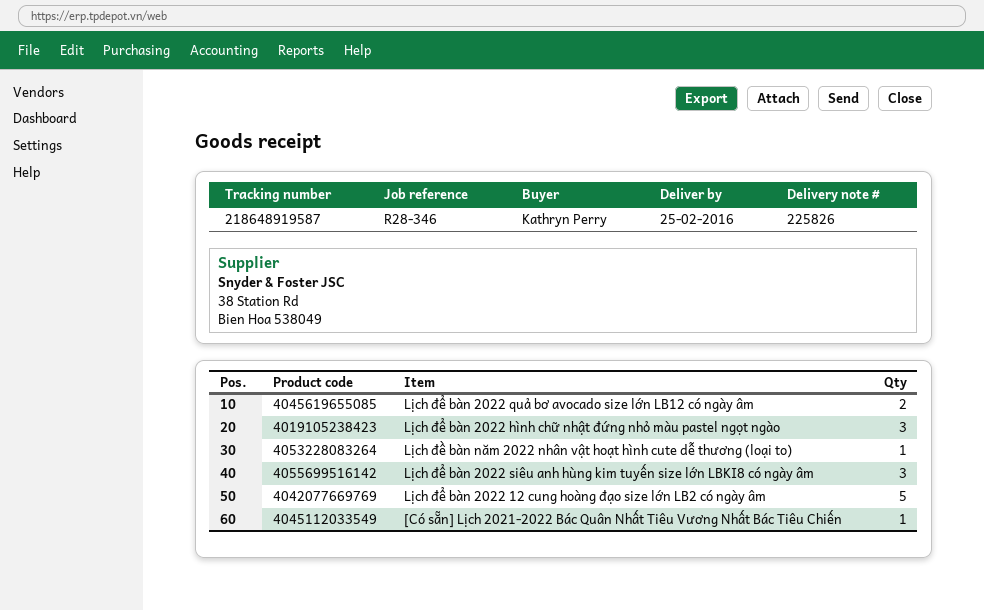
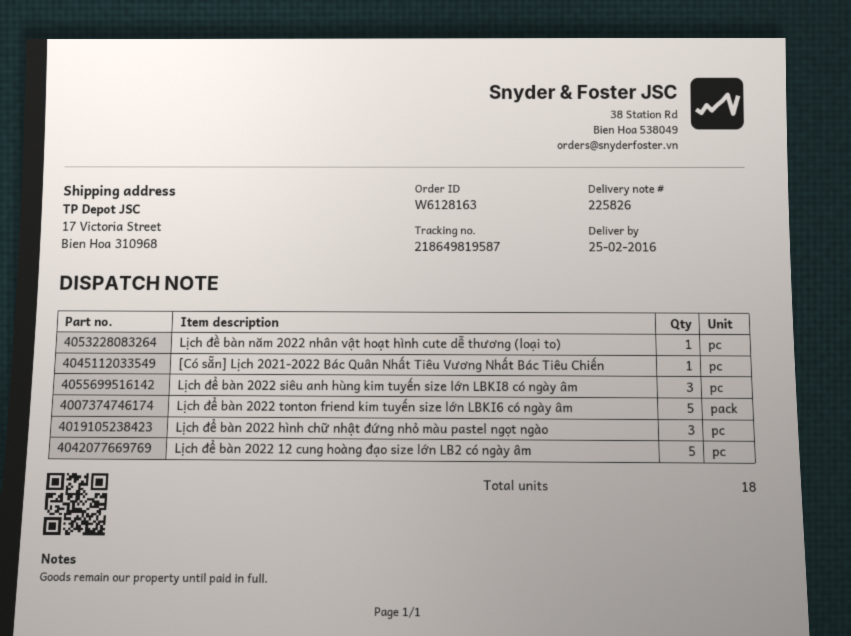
tracking number: 218648919587 -> 218649819587
Lịch để bàn 2022 quả bơ avocado size lớn LB12 có ngày âm: 2 -> none
Lịch để bàn 2022 tonton friend kim tuyến size lớn LBKI6 có ngày âm: none -> 5

